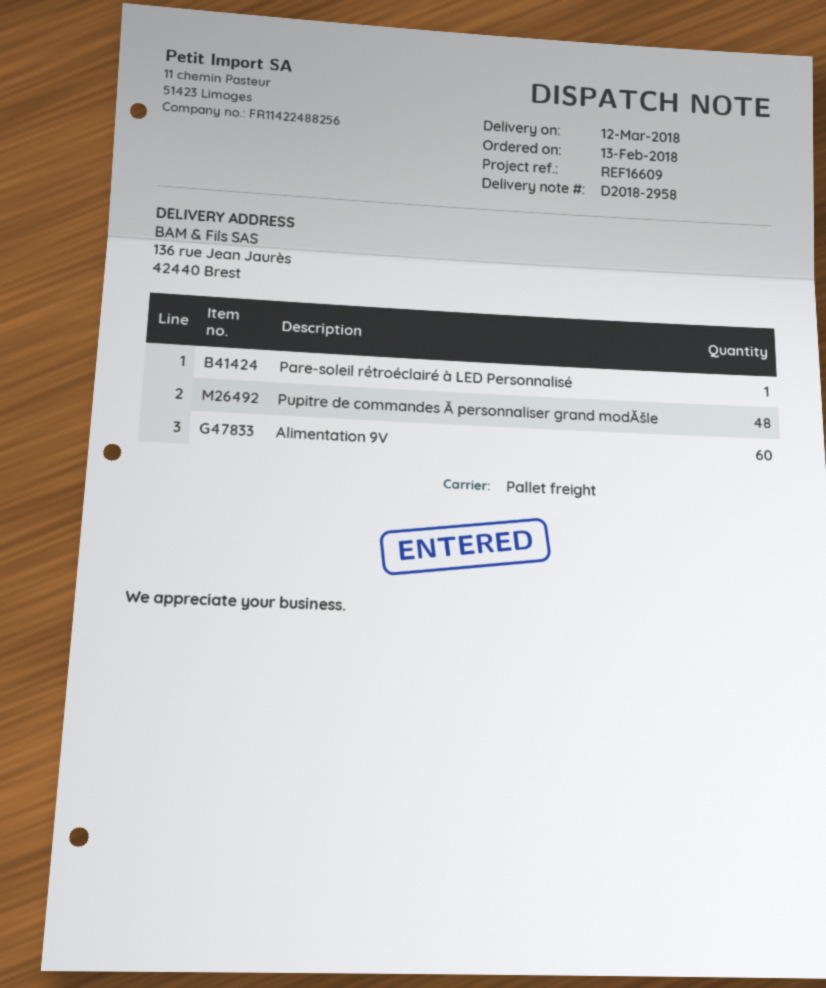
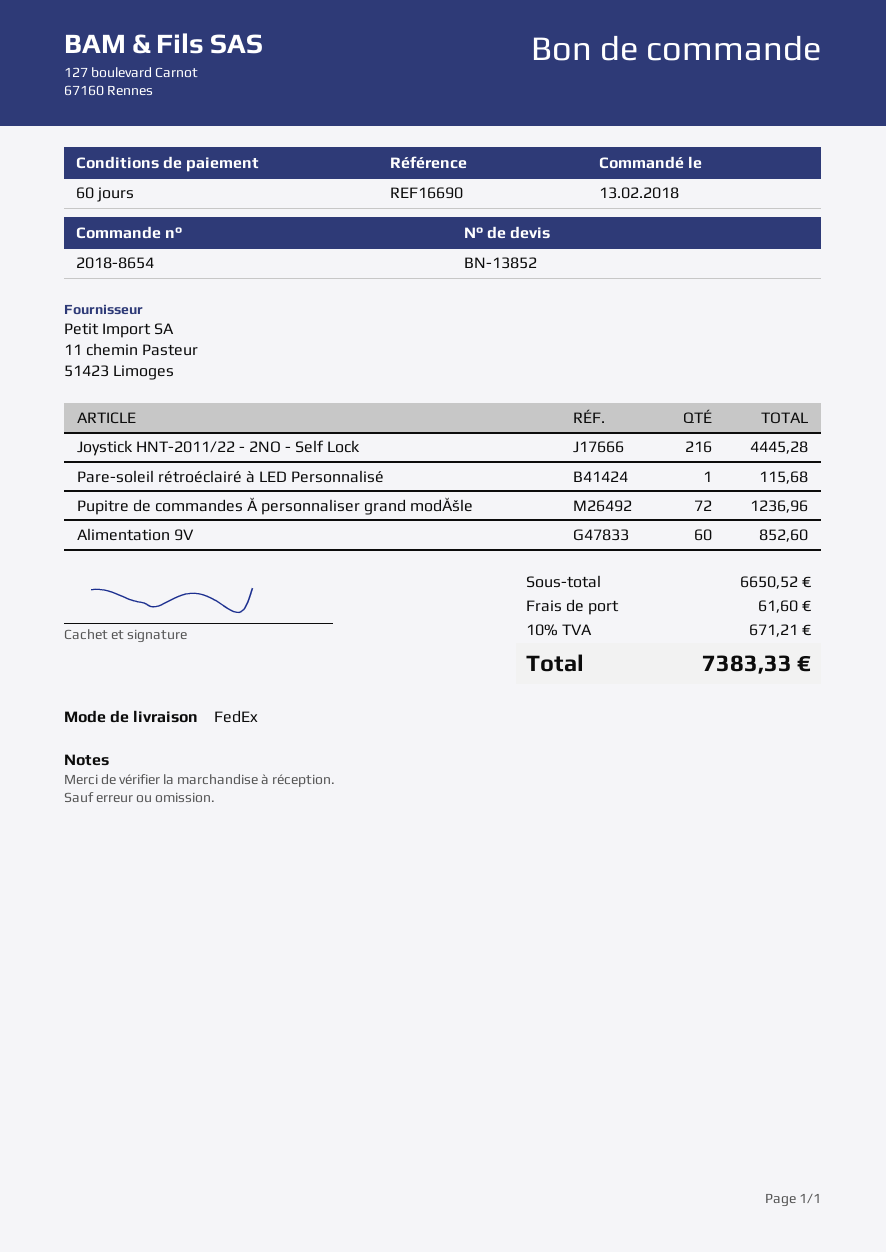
reference: REF16609 -> REF16690
shipping method: pallet freight -> FedEx
Pupitre de commandes Ă personnaliser grand modĂšle: 48 -> 72
Joystick HNT-2011/22 - 2NO - Self Lock: none -> 216

